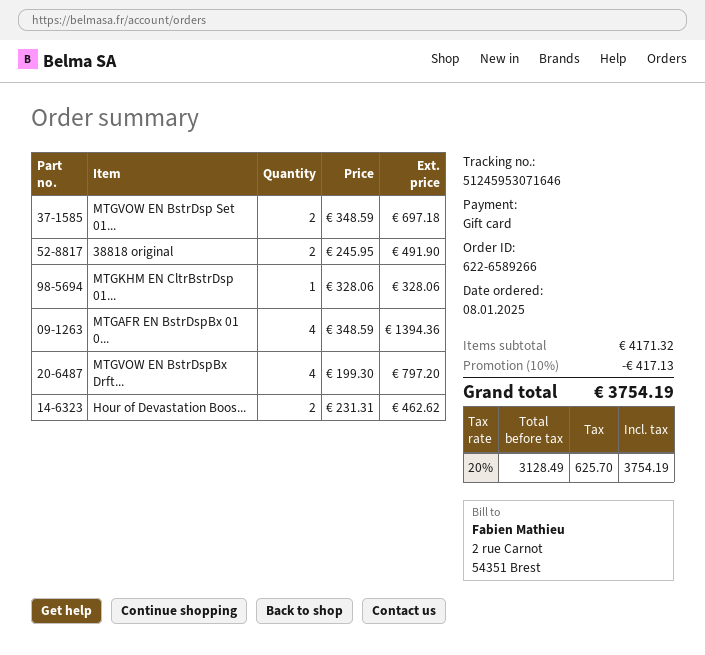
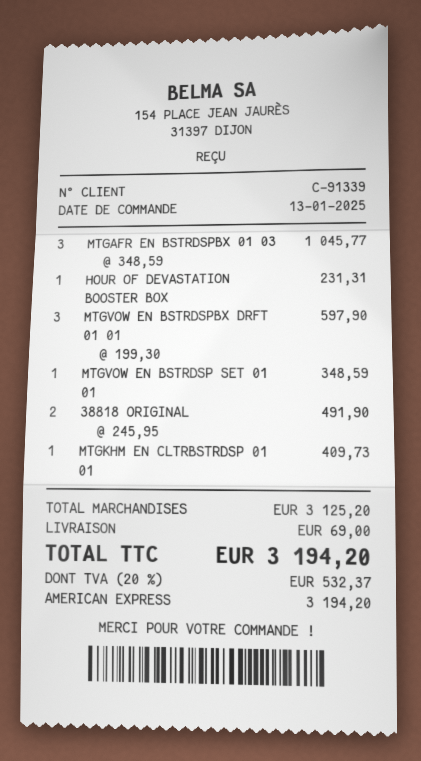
order date: 2025-01-08 -> 2025-01-13
payment method: gift card -> American Express
MTGVOW EN BstrDsp Set 01...: 2 x 348.59 = 697.18 -> 1 x 348.59 = 348.59
MTGKHM EN CltrBstrDsp 01...: 1 x 328.06 = 328.06 -> 1 x 409.73 = 409.73
MTGAFR EN BstrDspBx 01 0...: 4 x 348.59 = 1394.36 -> 3 x 348.59 = 1045.77
MTGVOW EN BstrDspBx Drft...: 4 x 199.30 = 797.20 -> 3 x 199.30 = 597.90
Hour of Devastation Boos...: 2 x 231.31 = 462.62 -> 1 x 231.31 = 231.31
subtotal: 4171.32 -> 3125.20
discount: 10% = 417.13 -> none
shipping: none -> 69.00
tax: 20% = 625.70 -> 20% = 532.37
total: 3754.19 -> 3194.20

